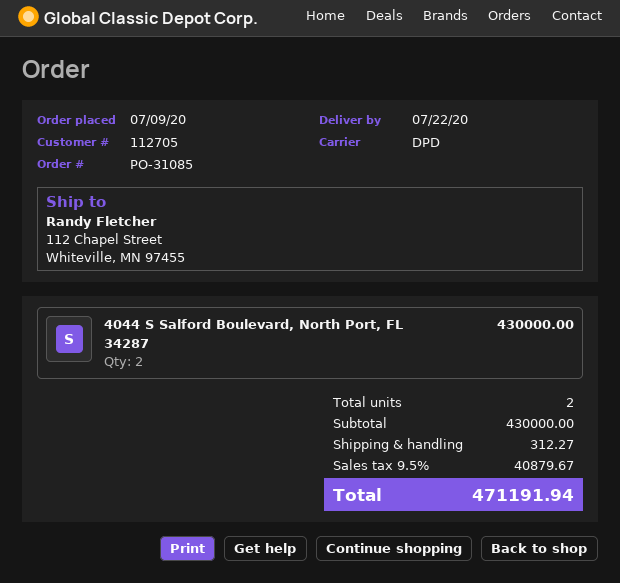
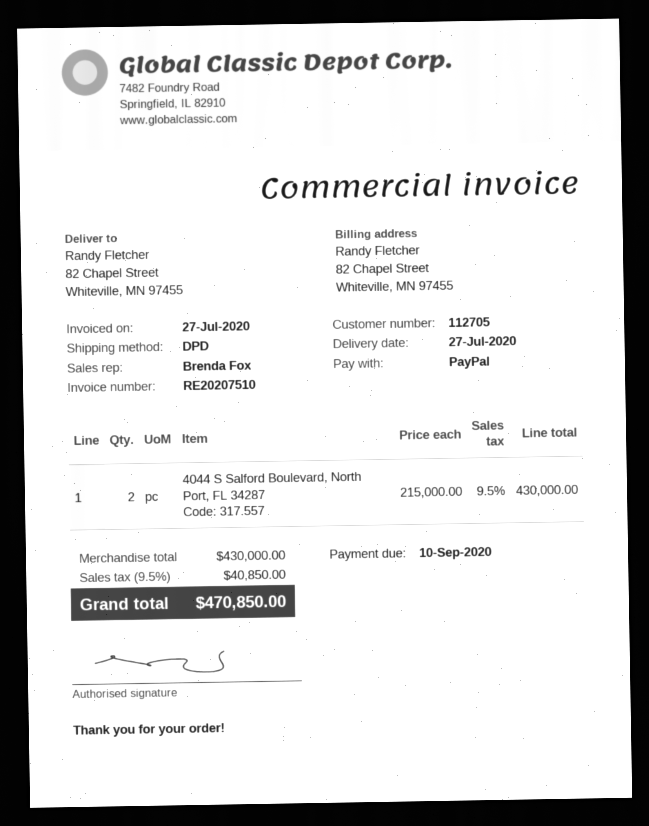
delivery date: 2020-07-22 -> 2020-07-27
ship to: 112 Chapel Street, Whiteville, MN 97455 -> 82 Chapel Street, Whiteville, MN 97455
shipping: 312.27 -> none
tax: 9.5% = 40879.67 -> 9.5% = 40850.00
total: 471191.94 -> 470850.00

